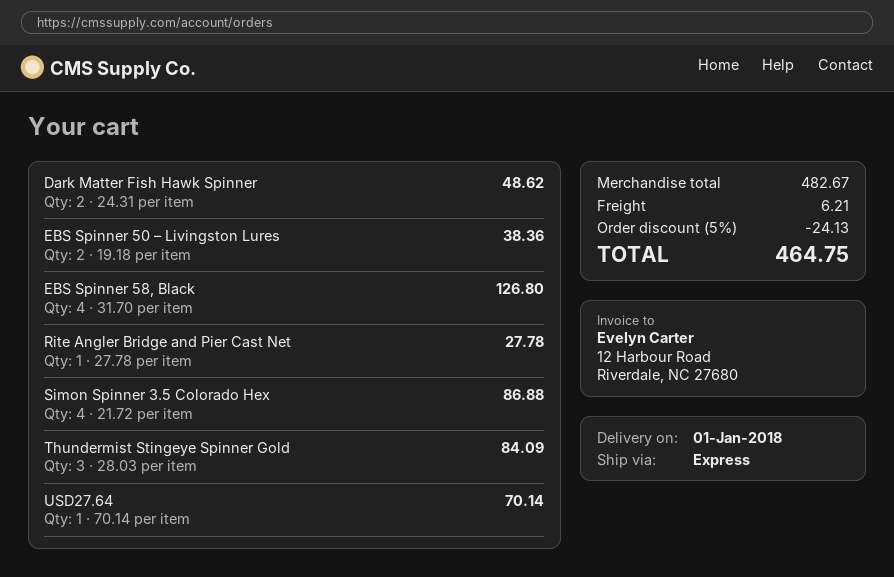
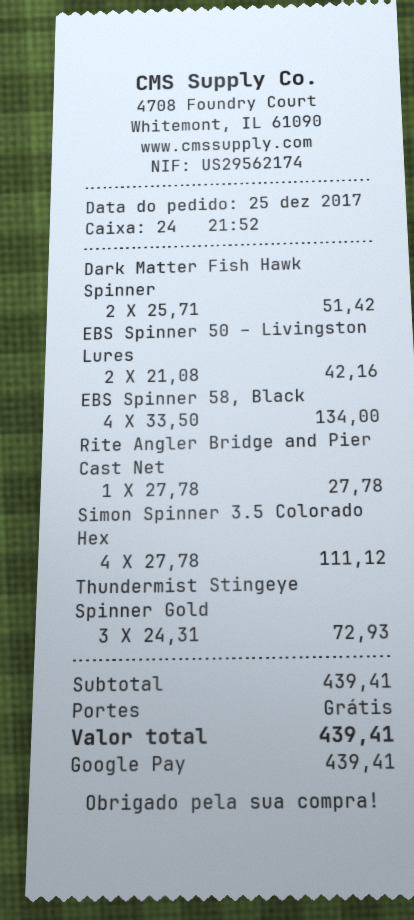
Dark Matter Fish Hawk Spinner: 2 x 24.31 = 48.62 -> 2 x 25.71 = 51.42
EBS Spinner 50 – Livingston Lures: 2 x 19.18 = 38.36 -> 2 x 21.08 = 42.16
EBS Spinner 58, Black: 4 x 31.70 = 126.80 -> 4 x 33.50 = 134.00
Simon Spinner 3.5 Colorado Hex: 4 x 21.72 = 86.88 -> 4 x 27.78 = 111.12
Thundermist Stingeye Spinner Gold: 3 x 28.03 = 84.09 -> 3 x 24.31 = 72.93
USD27.64: 1 x 70.14 = 70.14 -> none
subtotal: 482.67 -> 439.41
discount: 5% = 24.13 -> none
shipping: 6.21 -> 0.00
total: 464.75 -> 439.41

